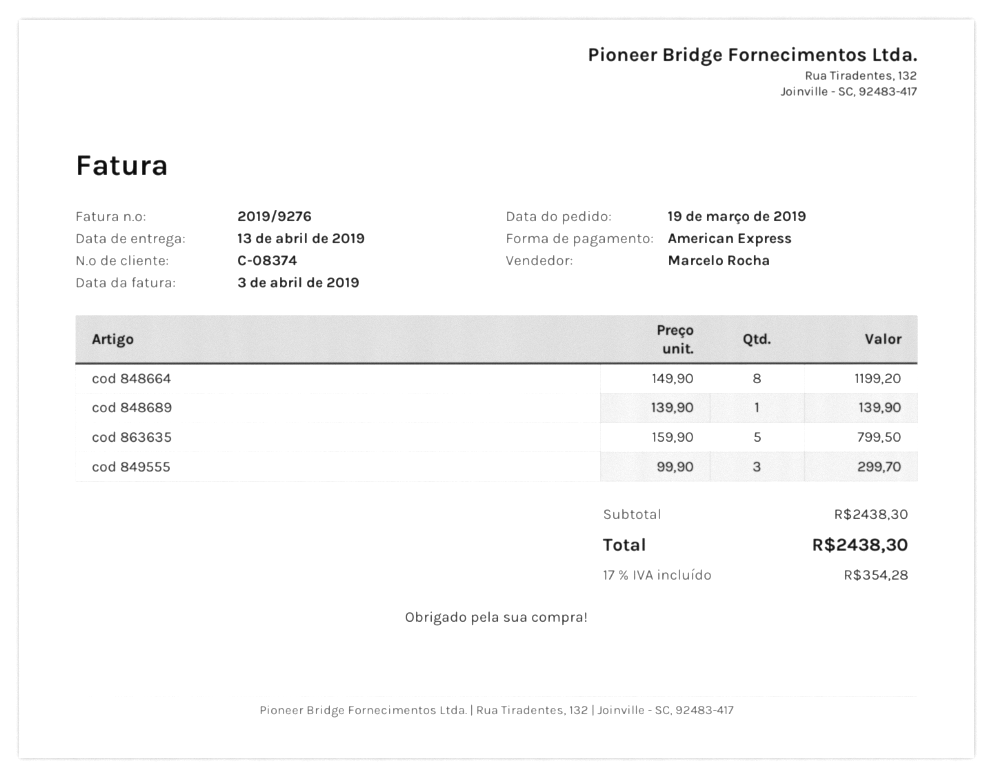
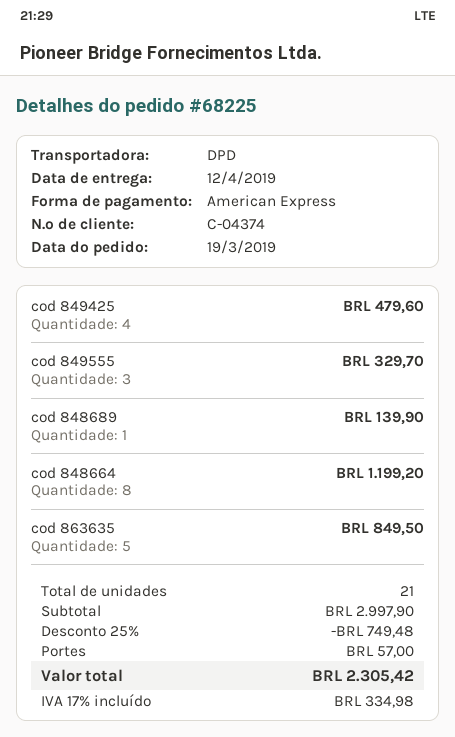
delivery date: 2019-04-13 -> 2019-04-12
customer number: C-08374 -> C-04374
cod 863635: 5 for 799.50 -> 5 for 849.50
cod 849555: 3 for 299.70 -> 3 for 329.70
cod 849425: none -> 4 for 479.60
subtotal: 2438.30 -> 2997.90
discount: none -> 25% = 749.48
shipping: none -> 57.00
tax: 17% = 354.28 -> 17% = 334.98
total: 2438.30 -> 2305.42

